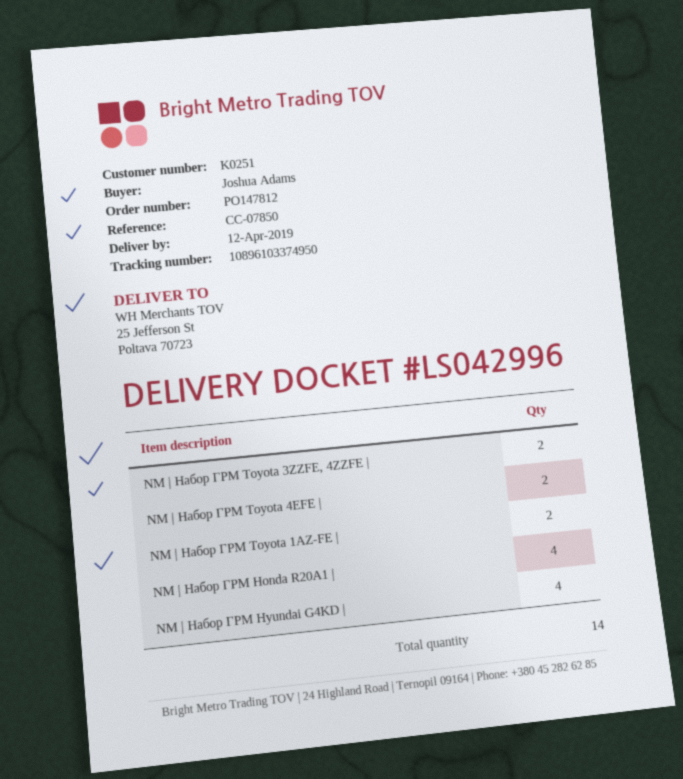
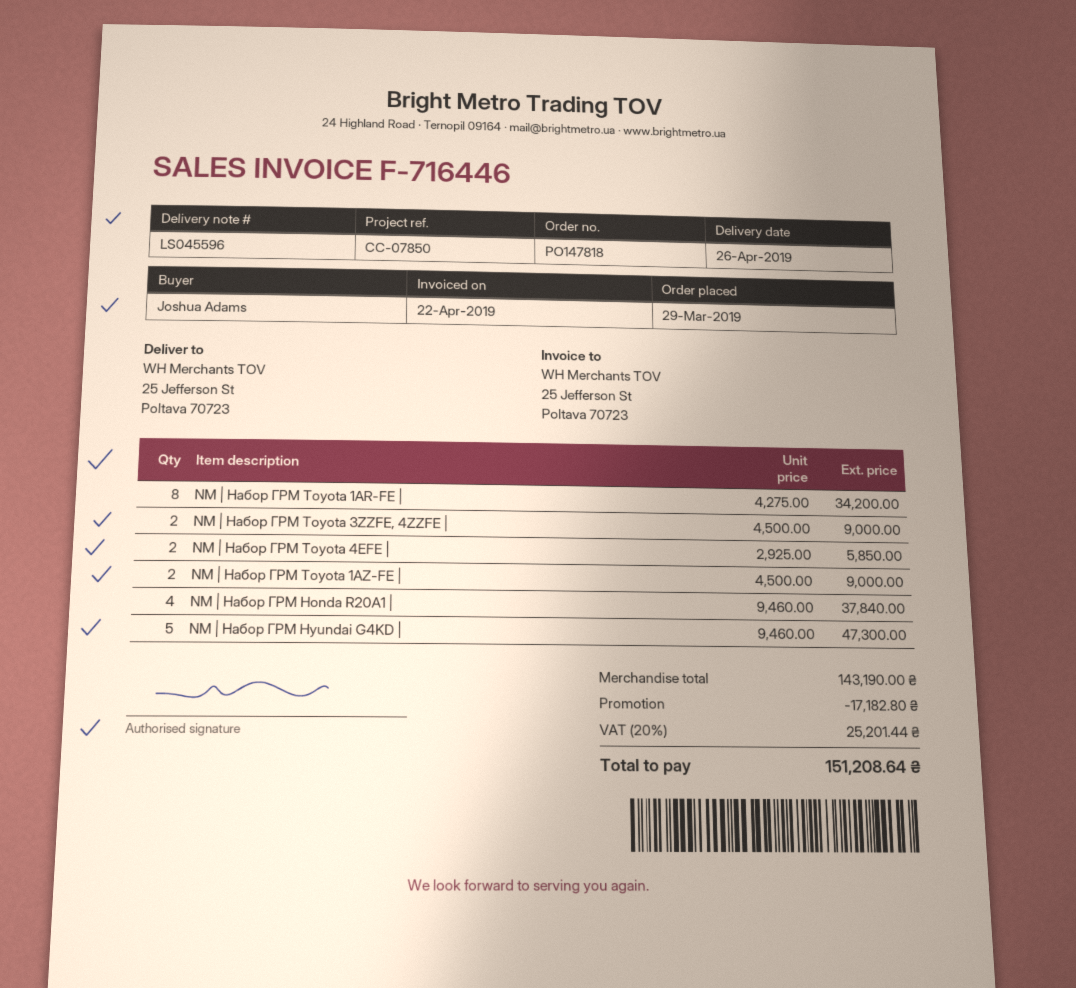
order number: PO147812 -> PO147818
delivery note number: LS042996 -> LS045596
delivery date: 2019-04-12 -> 2019-04-26
NM | Набор ГРМ Hyundai G4KD |: 4 -> 5
NM | Набор ГРМ Toyota 1AR-FE |: none -> 8

